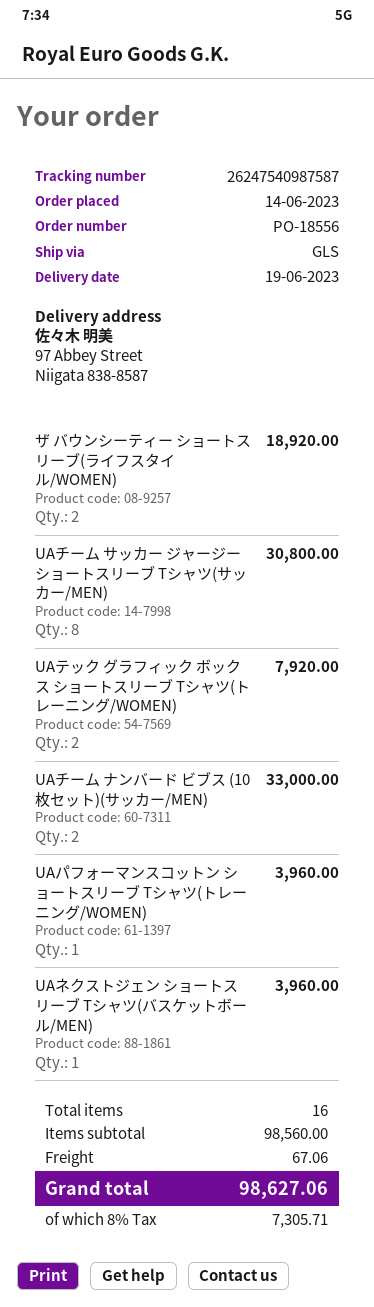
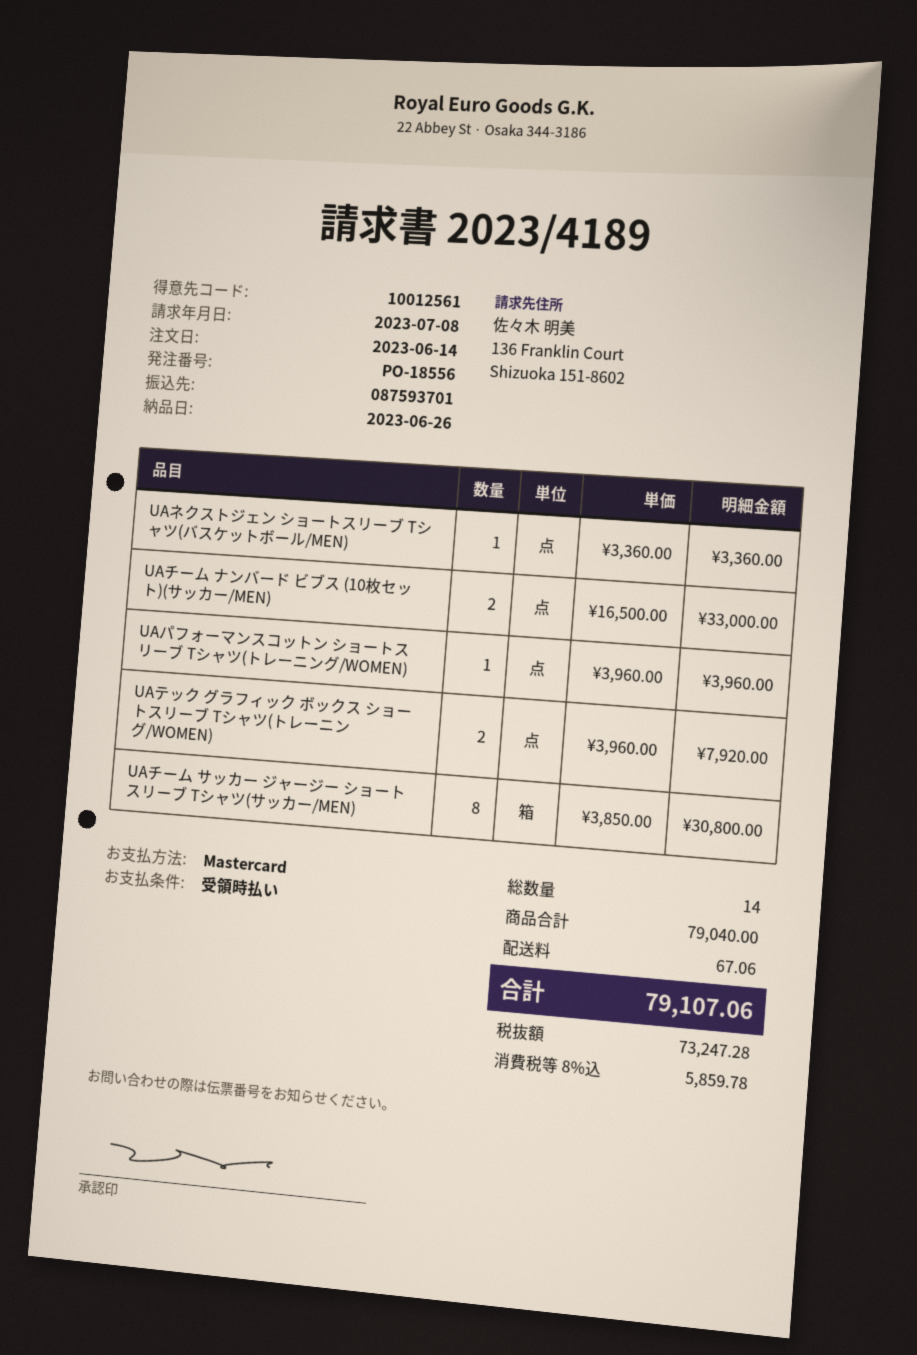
delivery date: 2023-06-19 -> 2023-06-26
ザ バウンシーティー ショートスリーブ(ライフスタイル/WOMEN): 2 for 18920.00 -> none
UAネクストジェン ショートスリーブ Tシャツ(バスケットボール/MEN): 1 for 3960.00 -> 1 for 3360.00
total quantity: 16 -> 14
subtotal: 98560.00 -> 79040.00
tax: 8% = 7305.71 -> 8% = 5859.78
total: 98627.06 -> 79107.06

